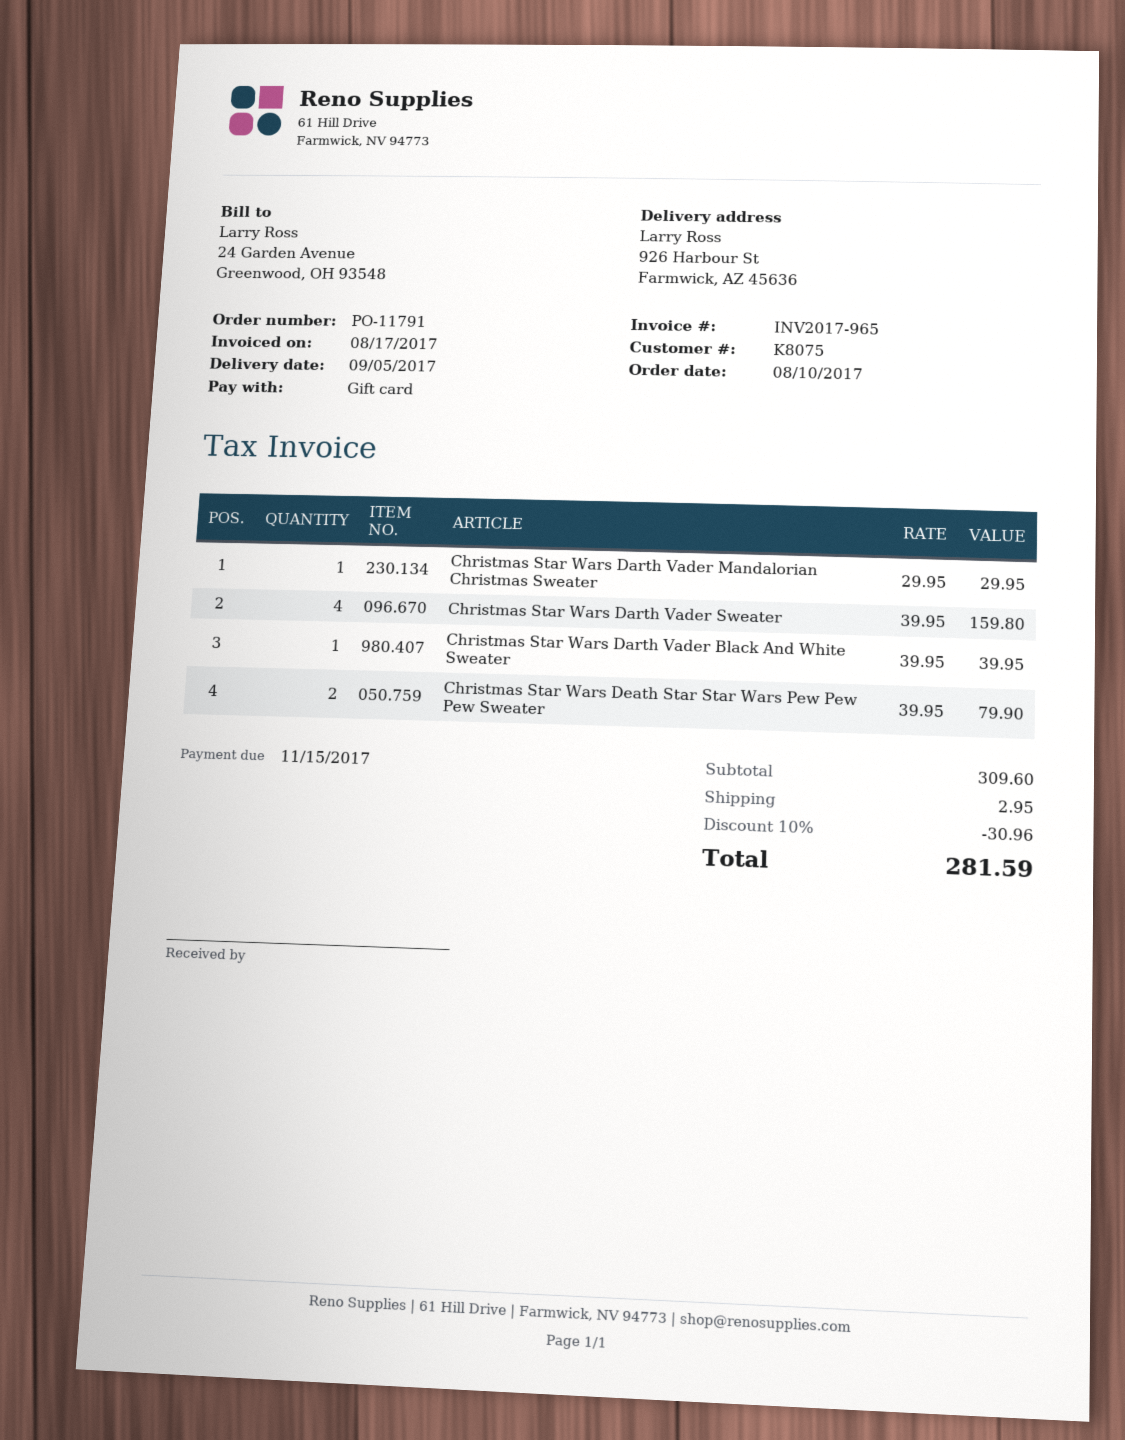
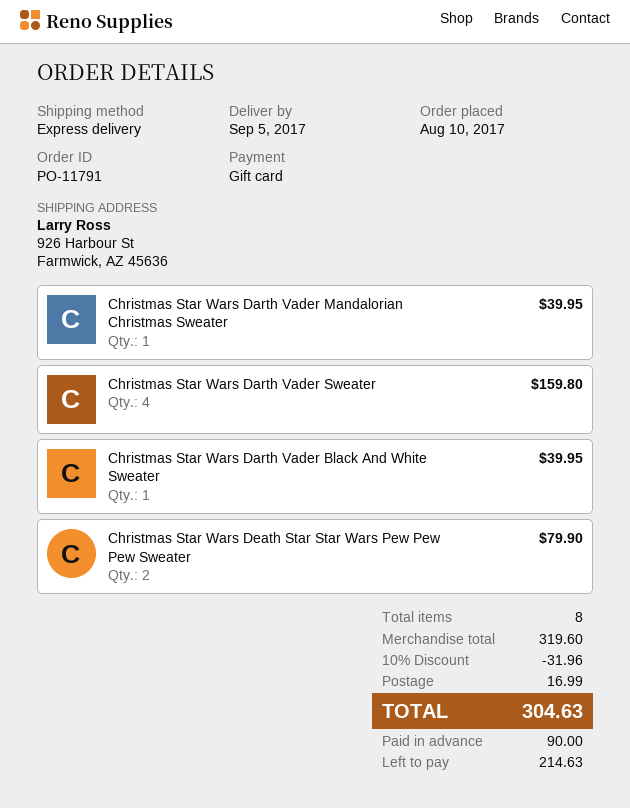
Christmas Star Wars Darth Vader Mandalorian Christmas Sweater: 1 for 29.95 -> 1 for 39.95
subtotal: 309.60 -> 319.60
discount: 10% = 30.96 -> 10% = 31.96
shipping: 2.95 -> 16.99
total: 281.59 -> 304.63

